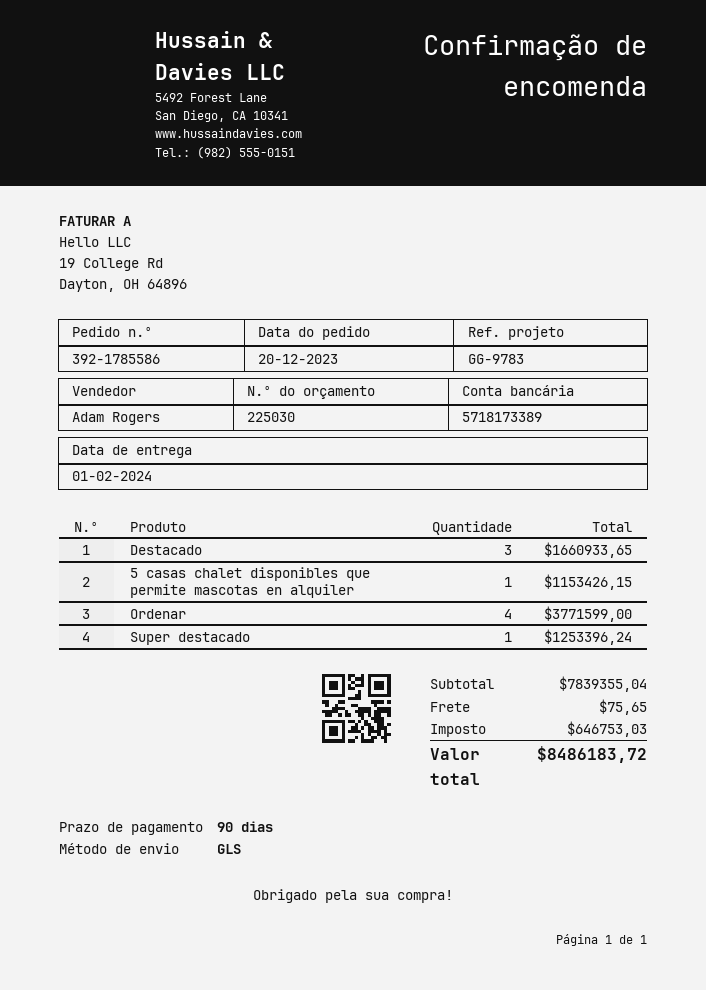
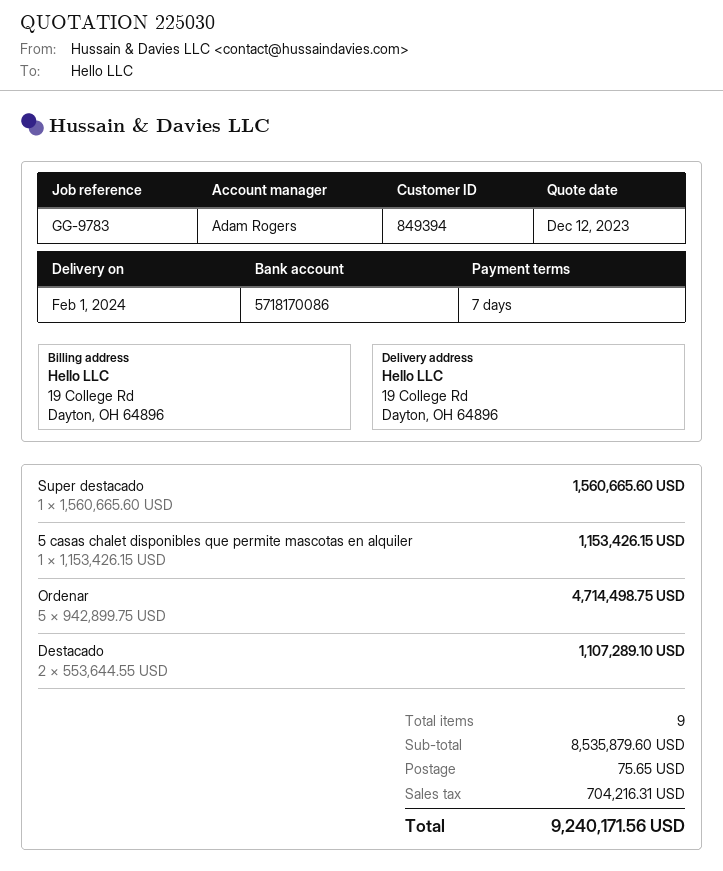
payment terms: 90 days -> 7 days
bank account: 5718173389 -> 5718170086
Destacado: 3 for 1660933.65 -> 2 for 1107289.10
Ordenar: 4 for 3771599.00 -> 5 for 4714498.75
Super destacado: 1 for 1253396.24 -> 1 for 1560665.60
subtotal: 7839355.04 -> 8535879.60
tax: 646753.03 -> 704216.31
total: 8486183.72 -> 9240171.56

